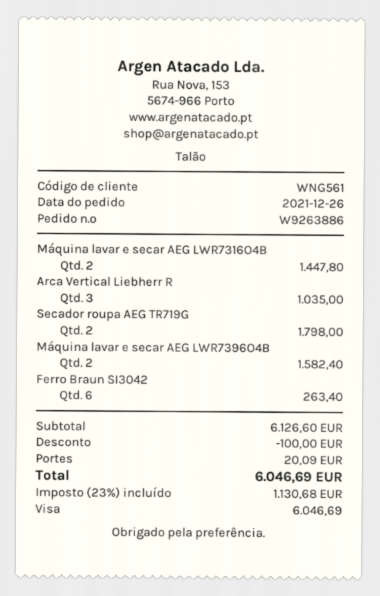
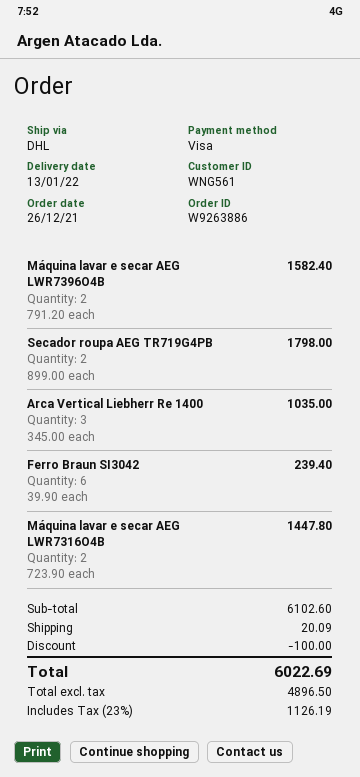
Ferro Braun SI3042: 6 for 263.40 -> 6 for 239.40
subtotal: 6126.60 -> 6102.60
tax: 23% = 1130.68 -> 23% = 1126.19
total: 6046.69 -> 6022.69

